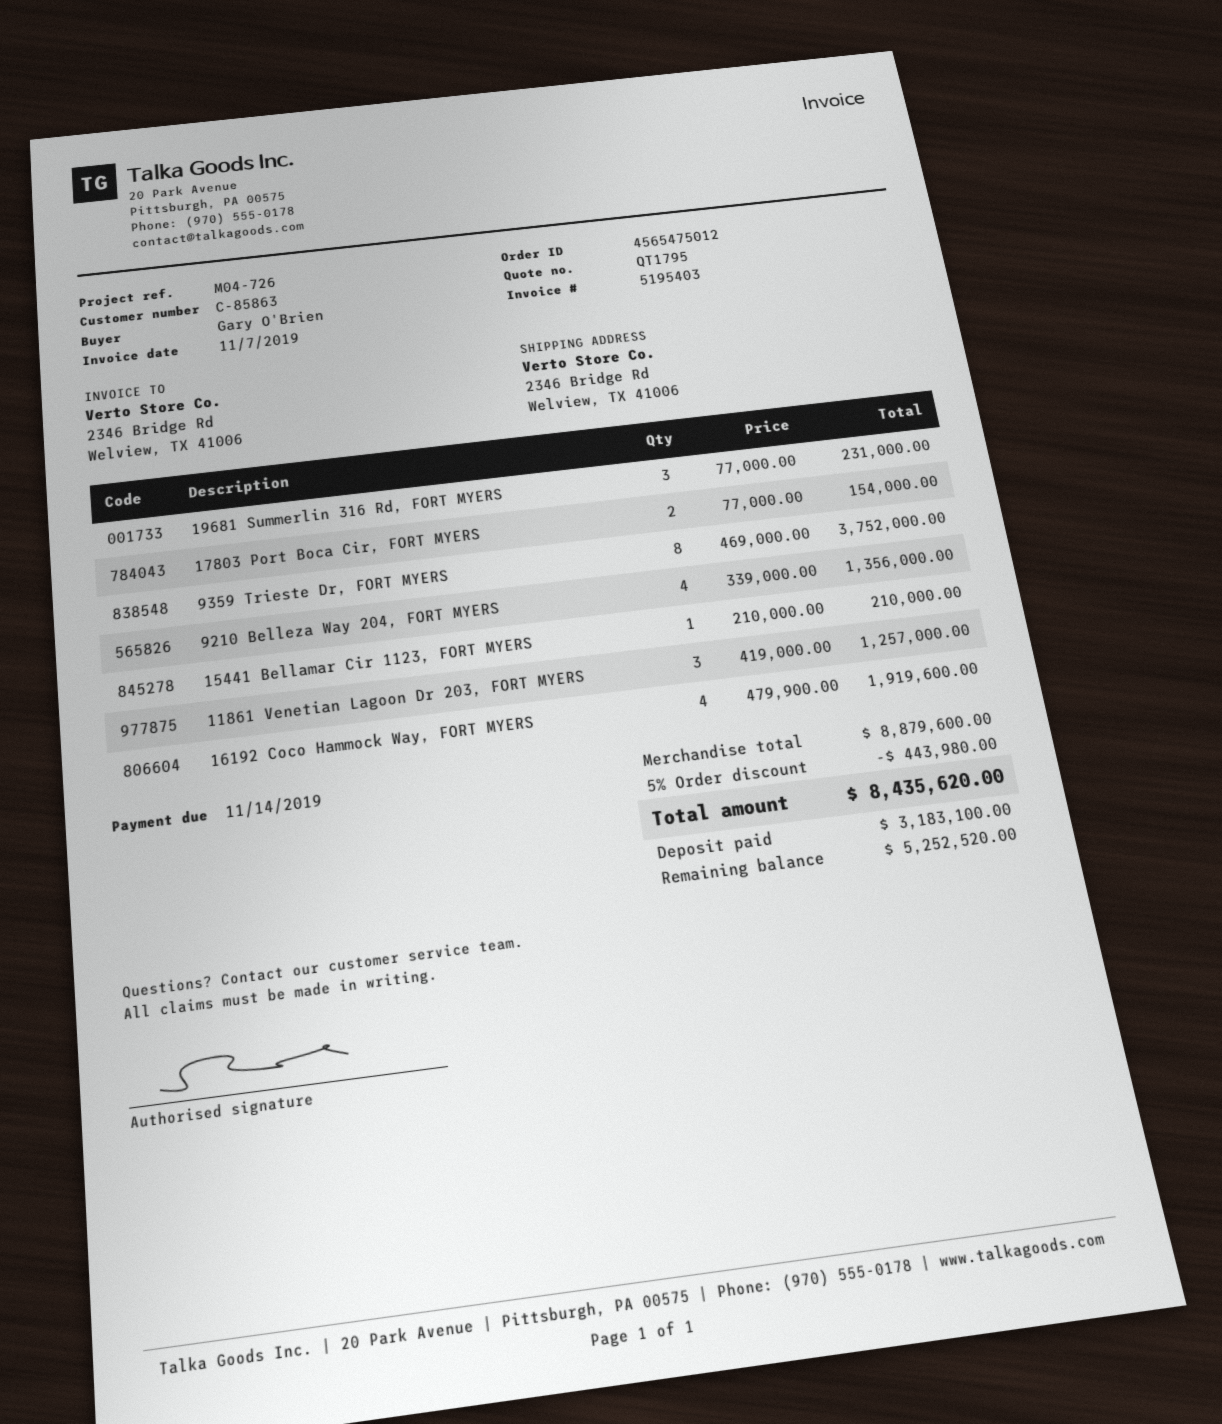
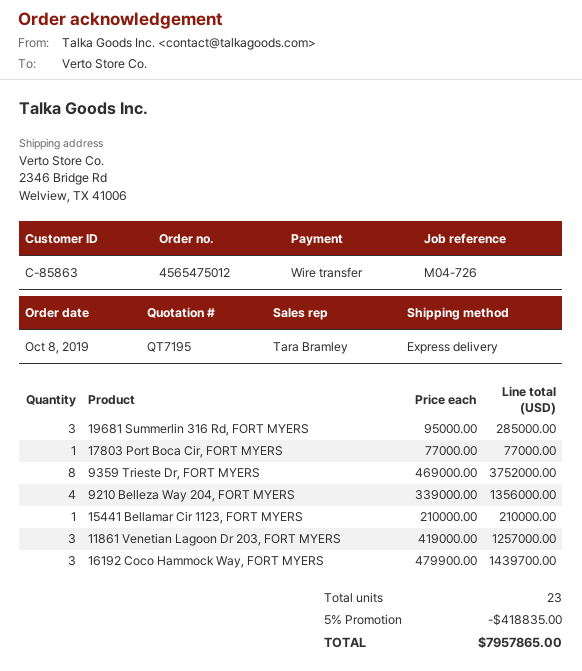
quote number: QT1795 -> QT7195
19681 Summerlin 316 Rd, FORT MYERS: 3 x 77000.00 = 231000.00 -> 3 x 95000.00 = 285000.00
17803 Port Boca Cir, FORT MYERS: 2 x 77000.00 = 154000.00 -> 1 x 77000.00 = 77000.00
16192 Coco Hammock Way, FORT MYERS: 4 x 479900.00 = 1919600.00 -> 3 x 479900.00 = 1439700.00
discount: 5% = 443980.00 -> 5% = 418835.00
total: 8435620.00 -> 7957865.00

